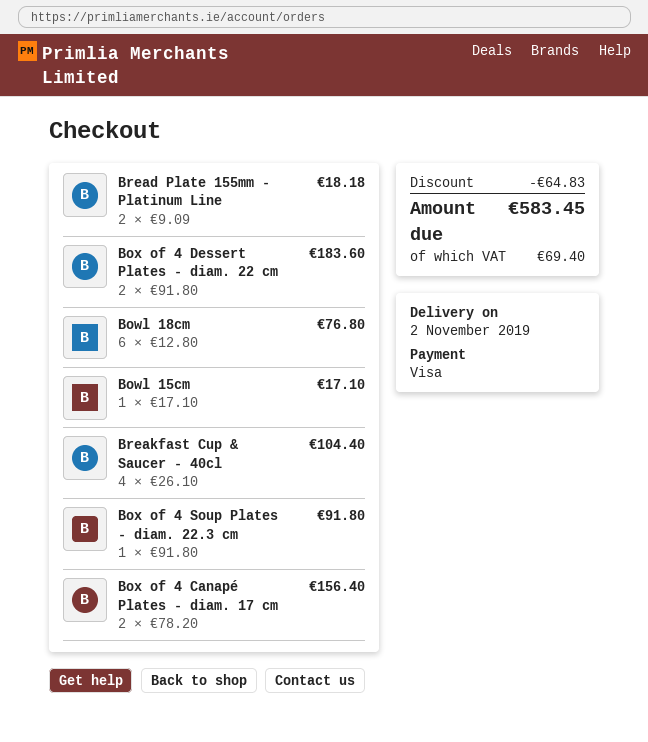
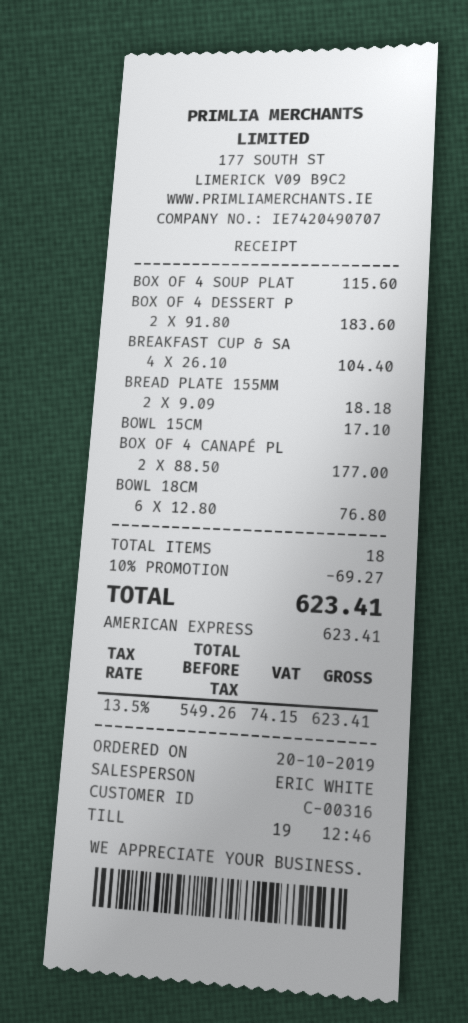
payment method: Visa -> American Express
Box of 4 Soup Plates - diam. 22.3 cm: 1 x 91.80 = 91.80 -> 1 x 115.60 = 115.60
Box of 4 Canapé Plates - diam. 17 cm: 2 x 78.20 = 156.40 -> 2 x 88.50 = 177.00
discount: 64.83 -> 69.27
tax: 69.40 -> 74.15
total: 583.45 -> 623.41

